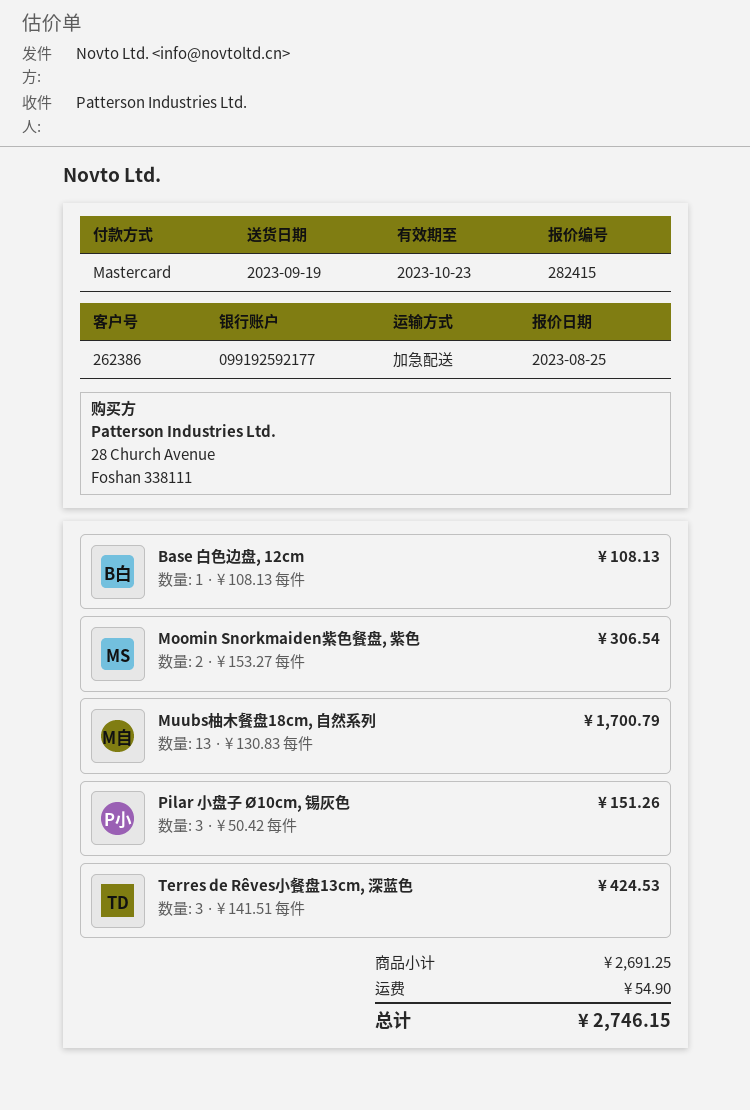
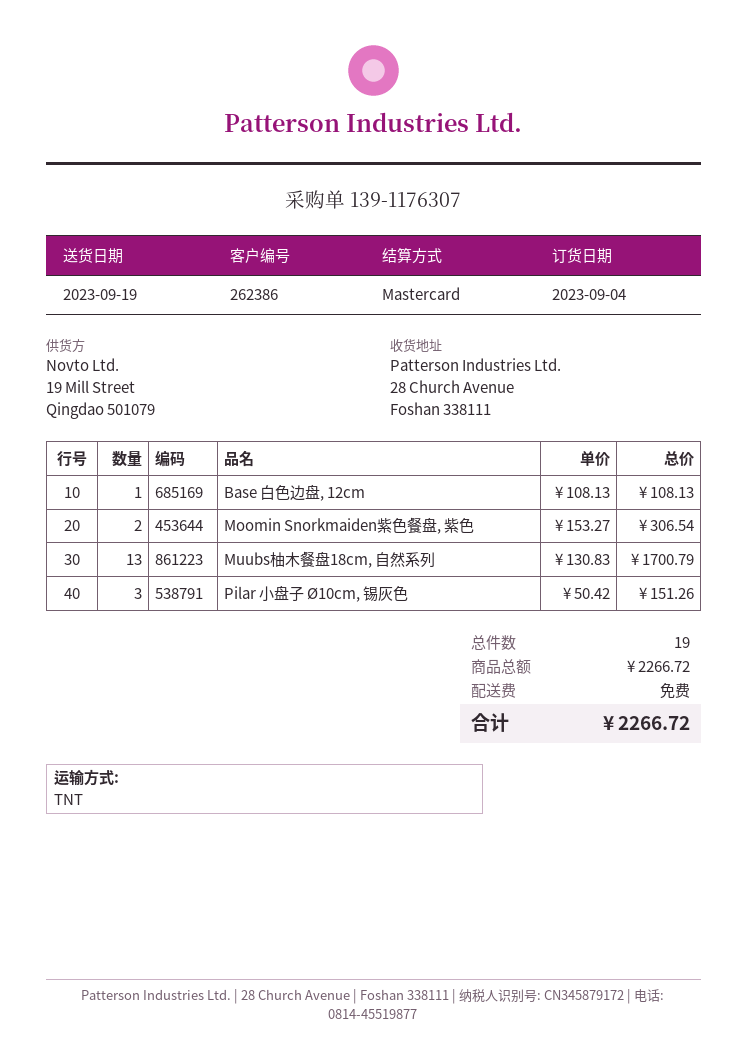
shipping method: express -> TNT
Terres de Rêves小餐盘13cm, 深蓝色: 3 x 141.51 = 424.53 -> none
subtotal: 2691.25 -> 2266.72
shipping: 54.90 -> 0.00
total: 2746.15 -> 2266.72

